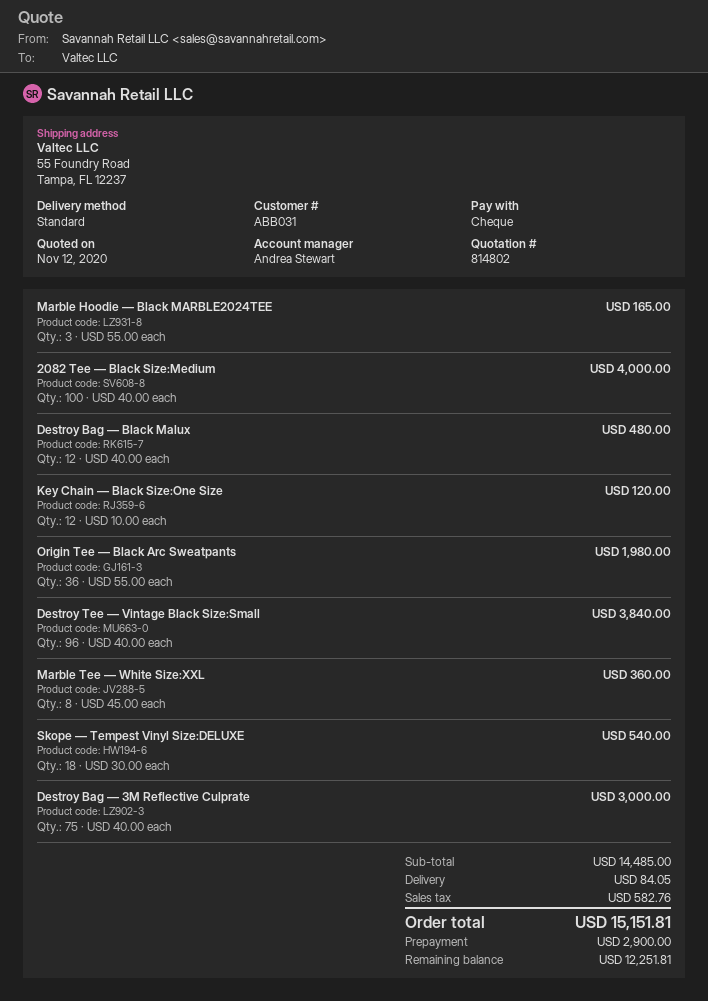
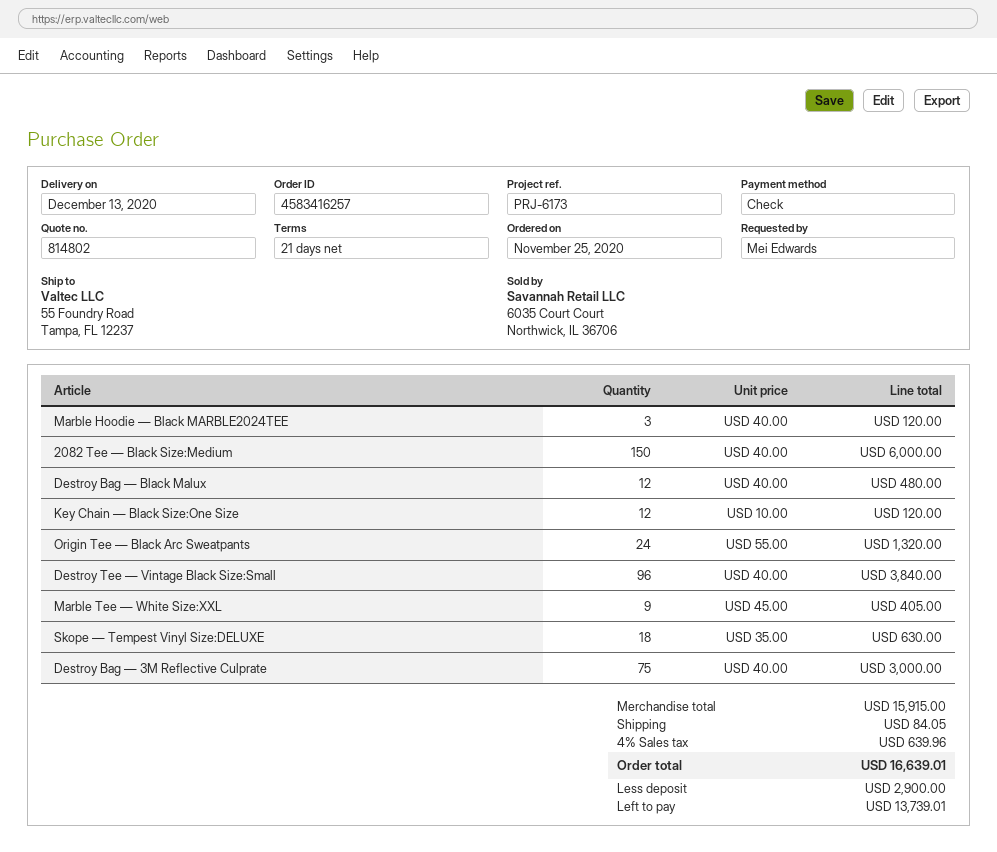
Marble Hoodie — Black MARBLE2024TEE: 3 x 55.00 = 165.00 -> 3 x 40.00 = 120.00
2082 Tee — Black Size:Medium: 100 x 40.00 = 4000.00 -> 150 x 40.00 = 6000.00
Origin Tee — Black Arc Sweatpants: 36 x 55.00 = 1980.00 -> 24 x 55.00 = 1320.00
Marble Tee — White Size:XXL: 8 x 45.00 = 360.00 -> 9 x 45.00 = 405.00
Skope — Tempest Vinyl Size:DELUXE: 18 x 30.00 = 540.00 -> 18 x 35.00 = 630.00
subtotal: 14485.00 -> 15915.00
tax: 582.76 -> 639.96
total: 15151.81 -> 16639.01
balance: 12251.81 -> 13739.01

